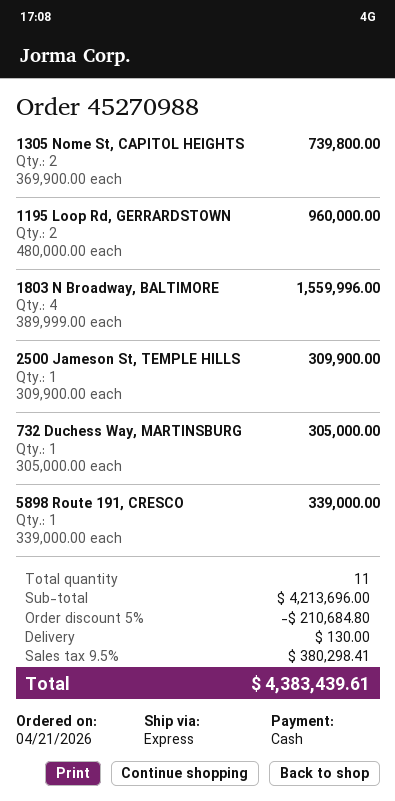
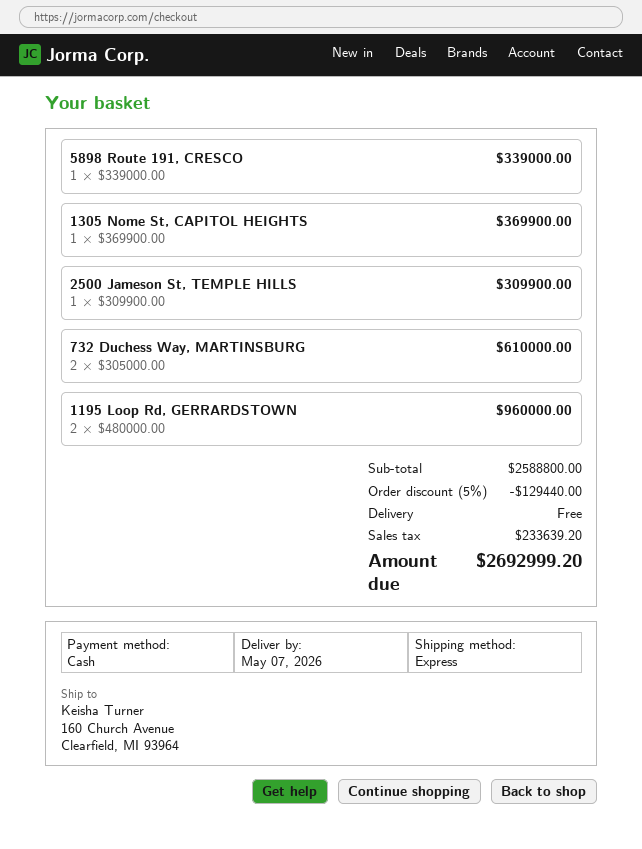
1305 Nome St, CAPITOL HEIGHTS: 2 x 369900.00 = 739800.00 -> 1 x 369900.00 = 369900.00
1803 N Broadway, BALTIMORE: 4 x 389999.00 = 1559996.00 -> none
732 Duchess Way, MARTINSBURG: 1 x 305000.00 = 305000.00 -> 2 x 305000.00 = 610000.00
subtotal: 4213696.00 -> 2588800.00
discount: 5% = 210684.80 -> 5% = 129440.00
shipping: 130.00 -> 0.00
tax: 380298.41 -> 233639.20
total: 4383439.61 -> 2692999.20

